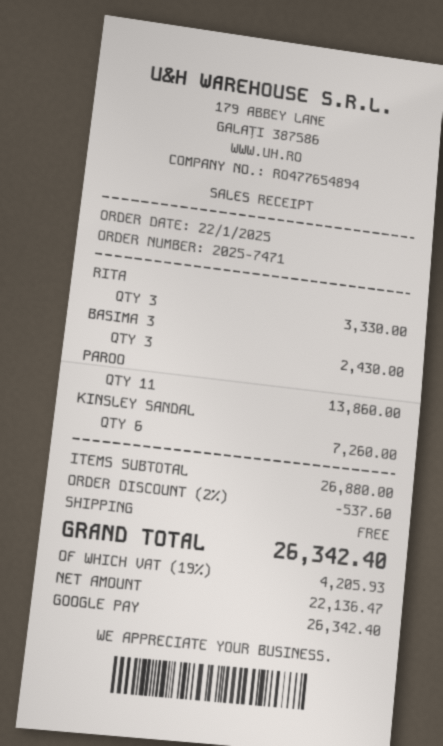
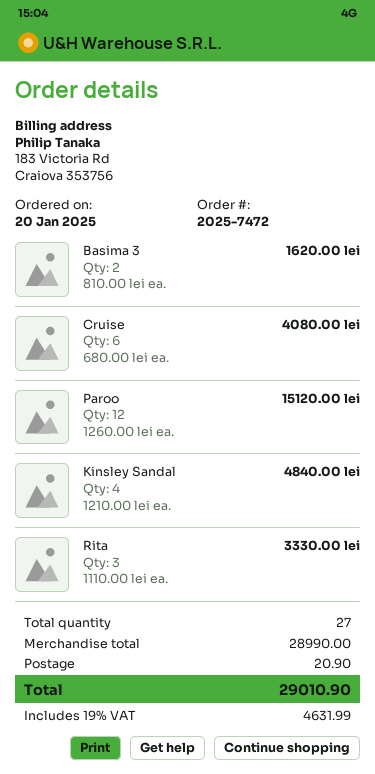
order number: 2025-7471 -> 2025-7472
order date: 2025-01-22 -> 2025-01-20
BASIMA 3: 3 for 2430.00 -> 2 for 1620.00
PAROO: 11 for 13860.00 -> 12 for 15120.00
KINSLEY SANDAL: 6 for 7260.00 -> 4 for 4840.00
Cruise: none -> 6 for 4080.00
subtotal: 26880.00 -> 28990.00
discount: 2% = 537.60 -> none
shipping: 0.00 -> 20.90
tax: 19% = 4205.93 -> 19% = 4631.99
total: 26342.40 -> 29010.90

